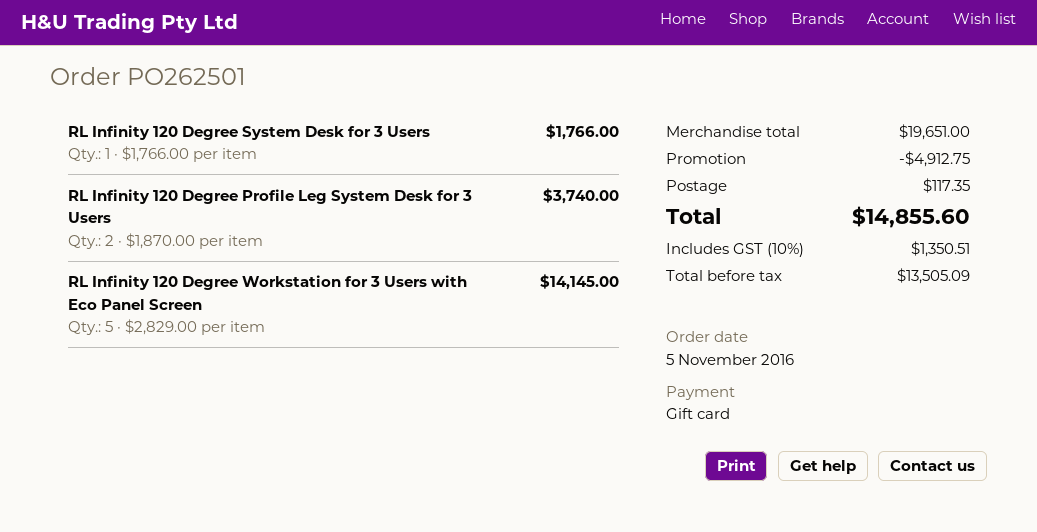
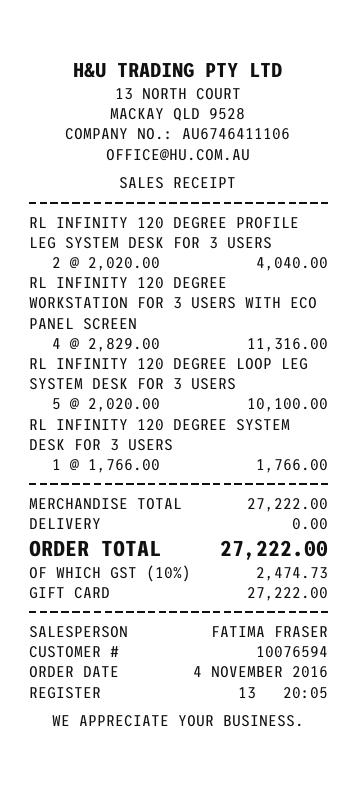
order date: 2016-11-05 -> 2016-11-04
RL Infinity 120 Degree Profile Leg System Desk for 3 Users: 2 x 1870.00 = 3740.00 -> 2 x 2020.00 = 4040.00
RL Infinity 120 Degree Workstation for 3 Users with Eco Panel Screen: 5 x 2829.00 = 14145.00 -> 4 x 2829.00 = 11316.00
RL INFINITY 120 DEGREE LOOP LEG SYSTEM DESK FOR 3 USERS: none -> 5 x 2020.00 = 10100.00
subtotal: 19651.00 -> 27222.00
discount: 4912.75 -> none
shipping: 117.35 -> 0.00
tax: 10% = 1350.51 -> 10% = 2474.73
total: 14855.60 -> 27222.00

